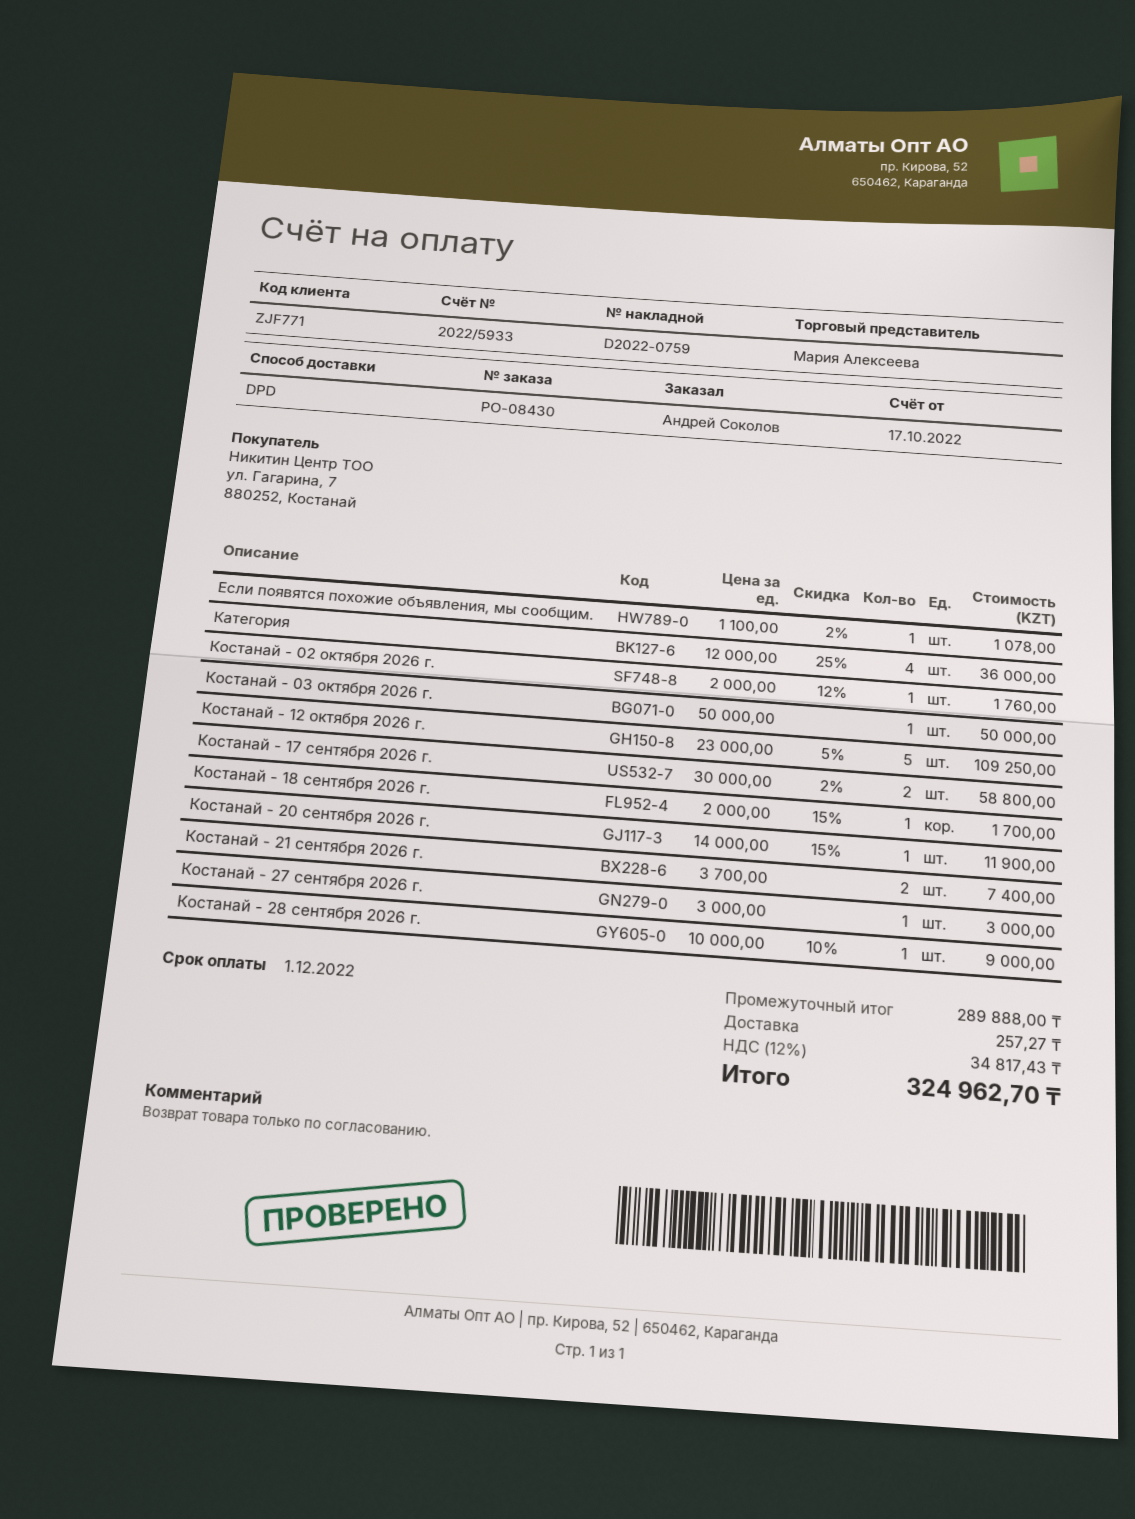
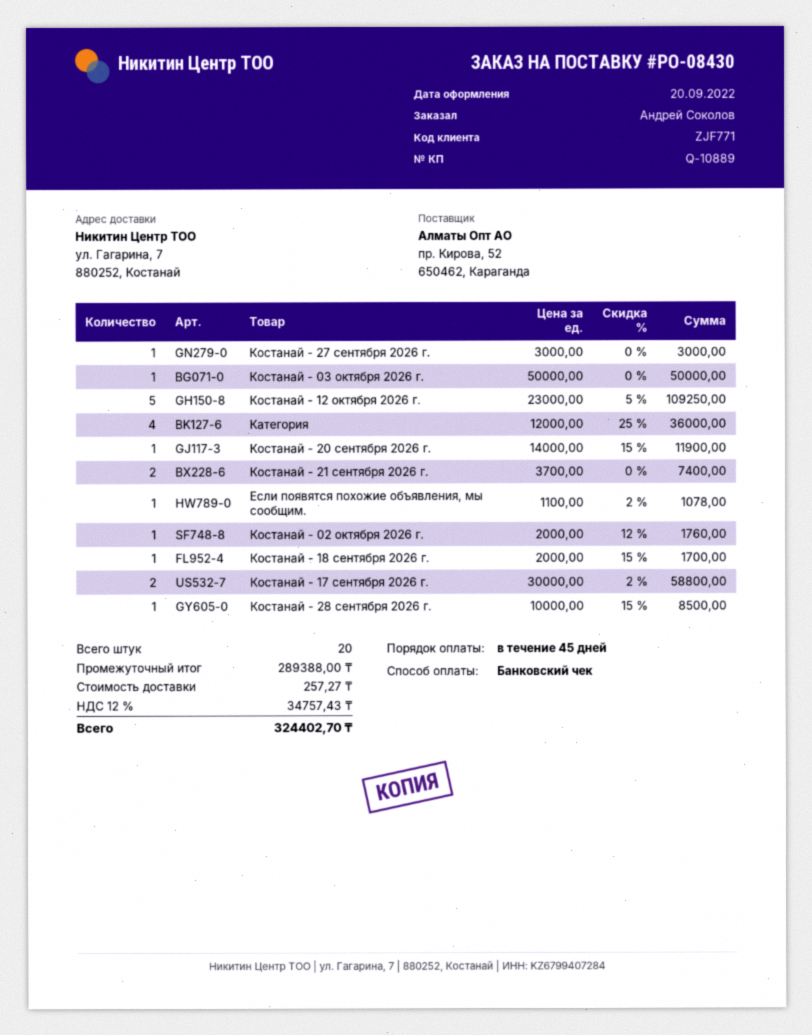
Костанай - 28 сентября 2026 г.: 1 x 10000.00 - 10% = 9000.00 -> 1 x 10000.00 - 15% = 8500.00
subtotal: 289888.00 -> 289388.00
tax: 12% = 34817.43 -> 12% = 34757.43
total: 324962.70 -> 324402.70

